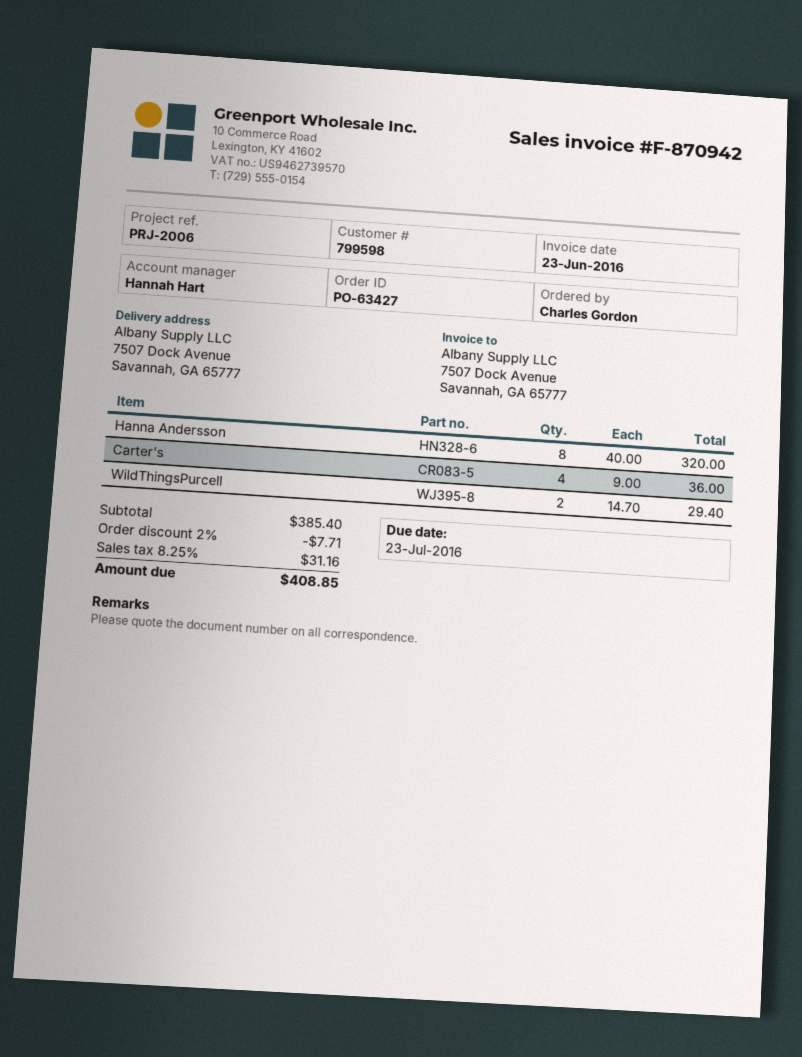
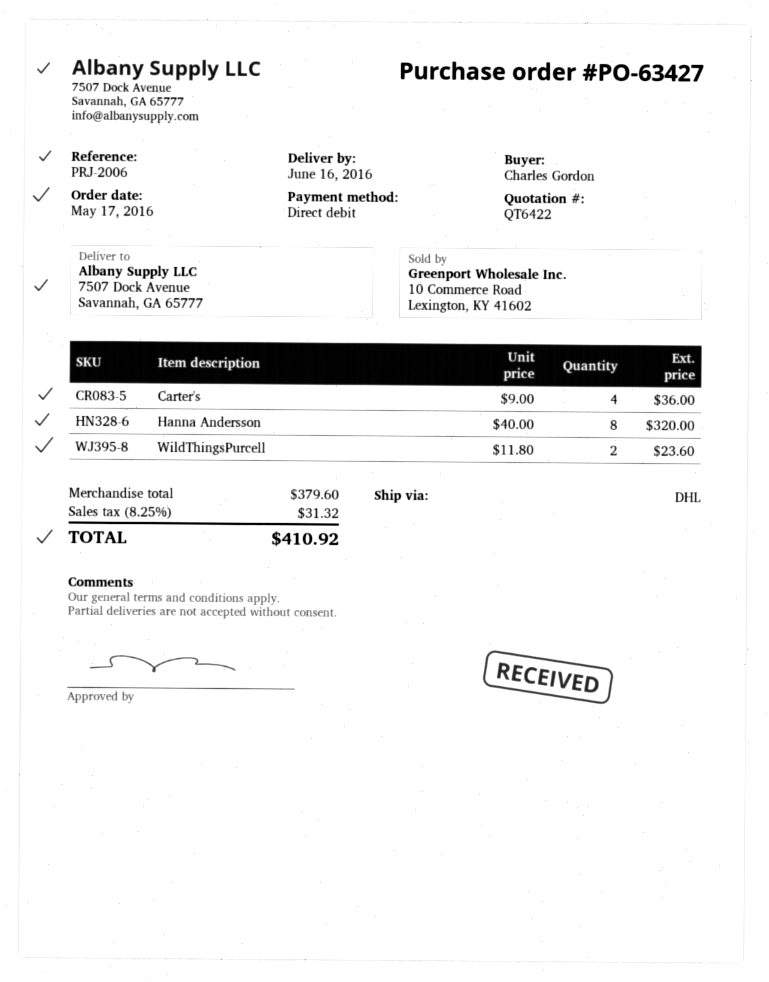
WildThingsPurcell: 2 x 14.70 = 29.40 -> 2 x 11.80 = 23.60
subtotal: 385.40 -> 379.60
discount: 2% = 7.71 -> none
tax: 8.25% = 31.16 -> 8.25% = 31.32
total: 408.85 -> 410.92

